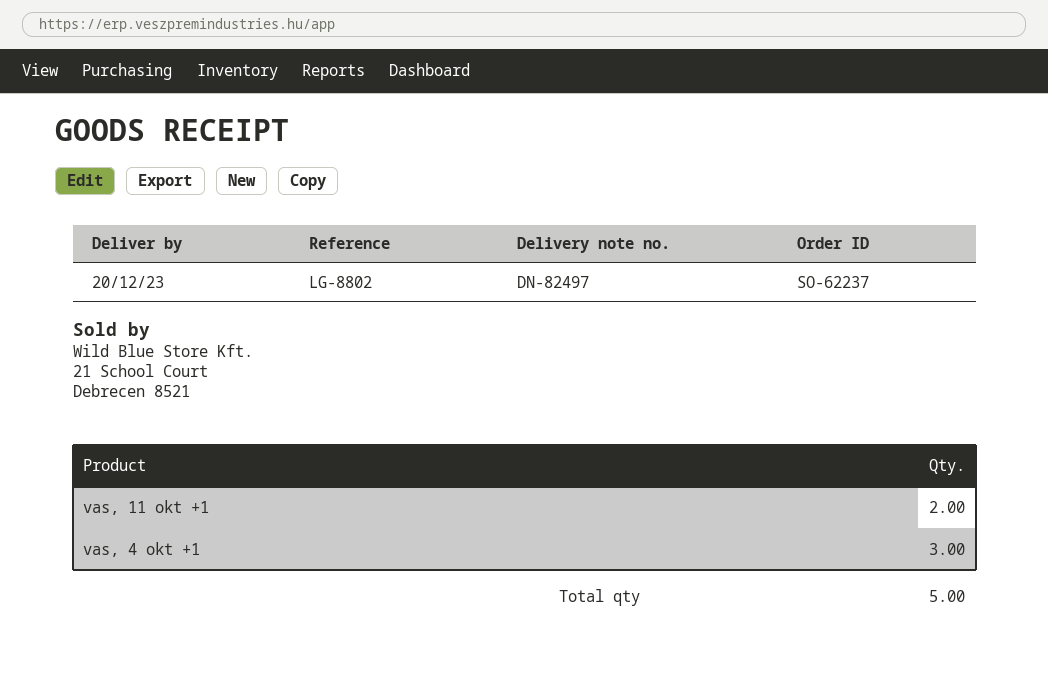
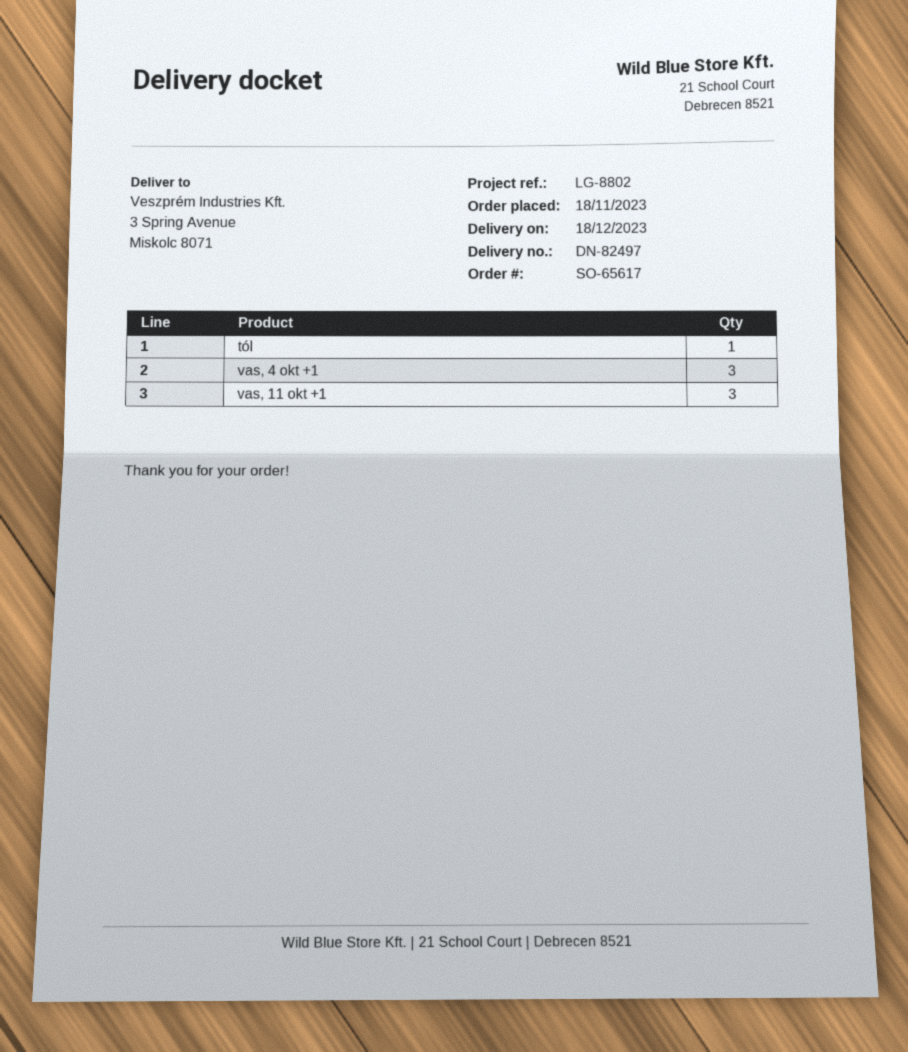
order number: SO-62237 -> SO-65617
delivery date: 2023-12-20 -> 2023-12-18
vas, 11 okt +1: 2 -> 3
tól: none -> 1

